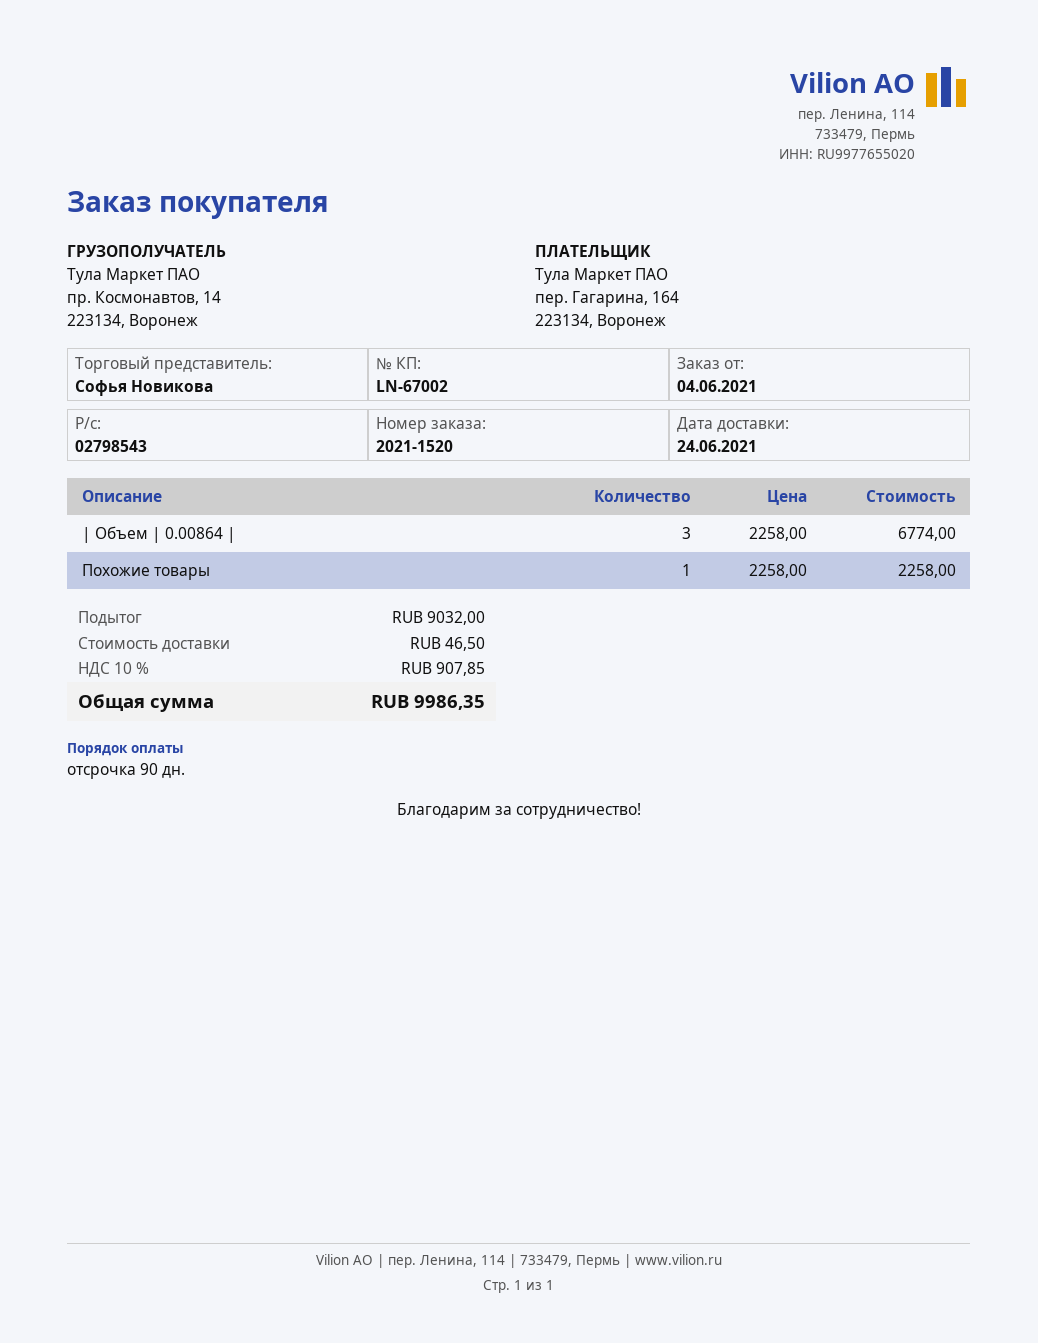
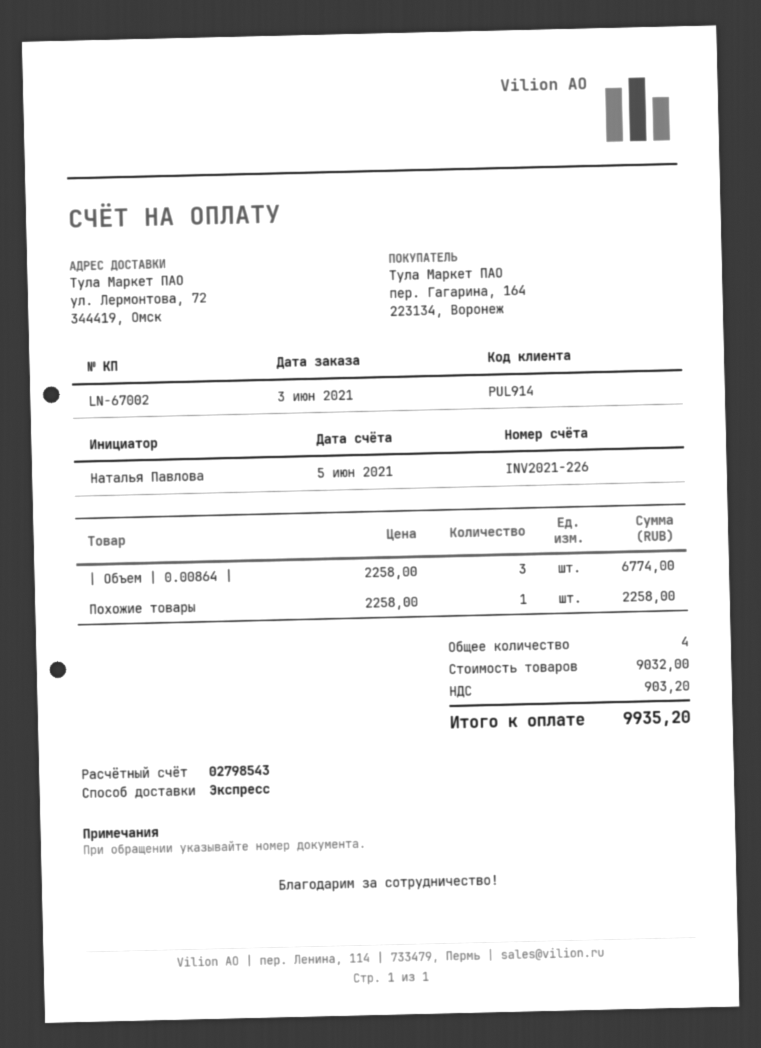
order date: 2021-06-04 -> 2021-06-03
ship to: пр. Космонавтов, 14, 223134, Воронеж -> ул. Лермонтова, 72, 344419, Омск
shipping: 46.50 -> none
tax: 907.85 -> 903.20
total: 9986.35 -> 9935.20

